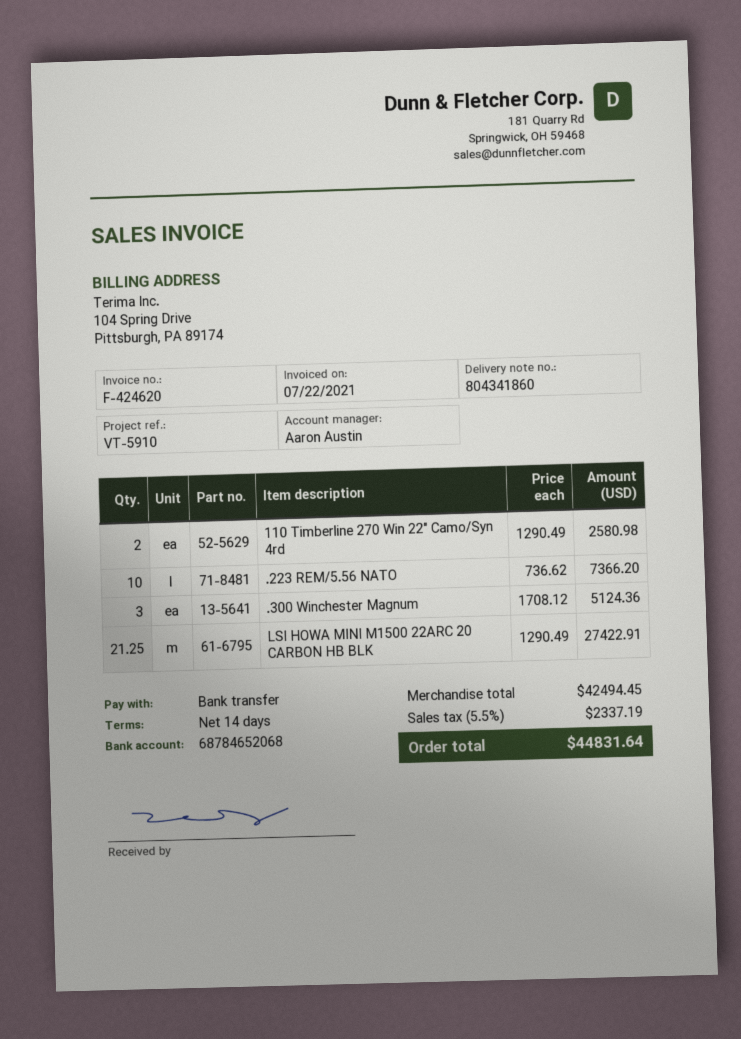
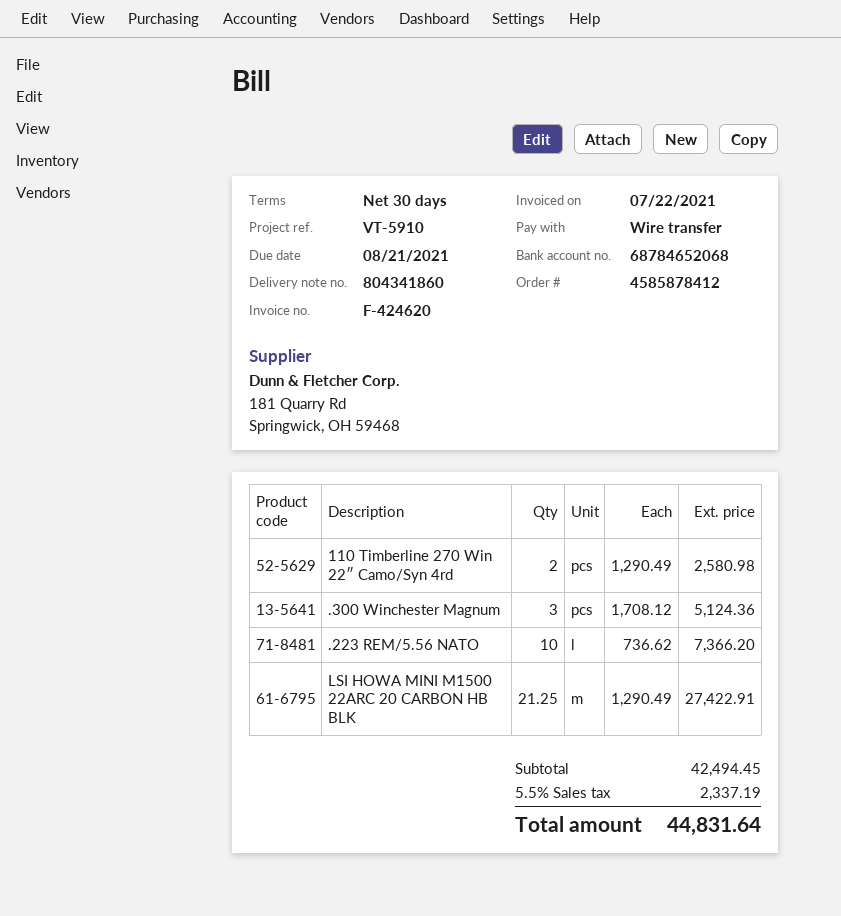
payment terms: 14 days -> 30 days

